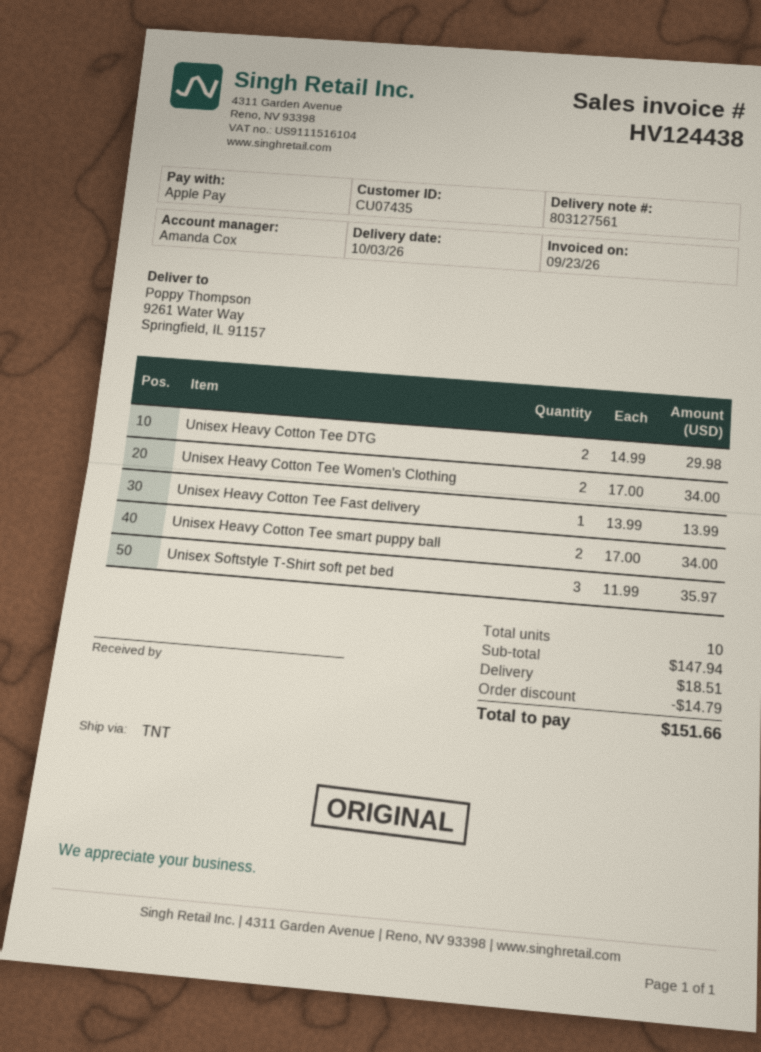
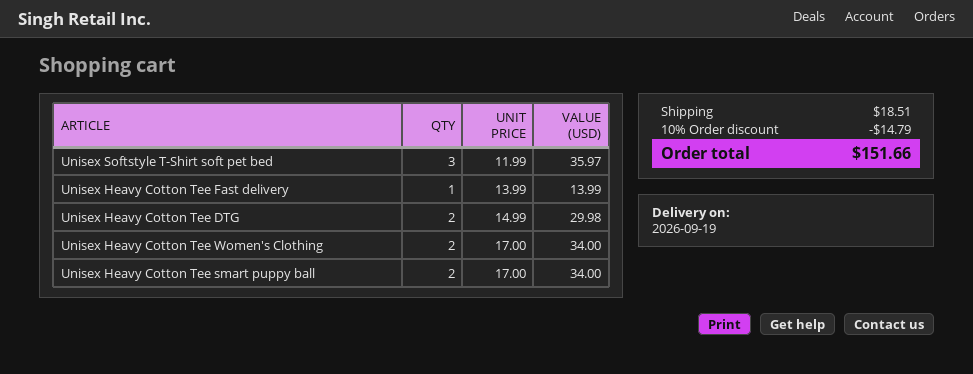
delivery date: 2026-10-03 -> 2026-09-19

